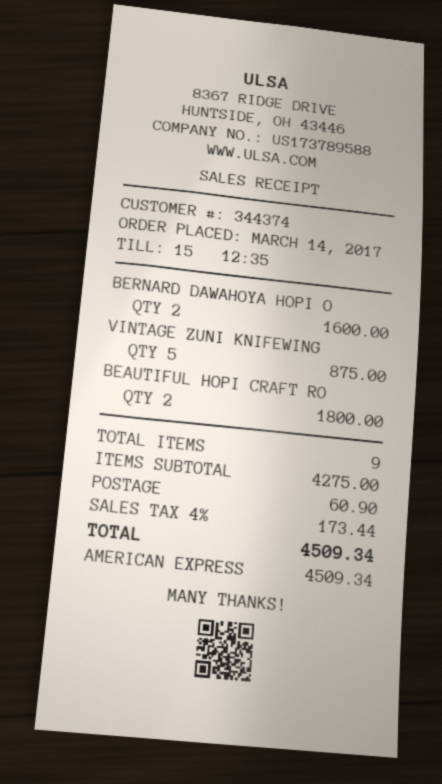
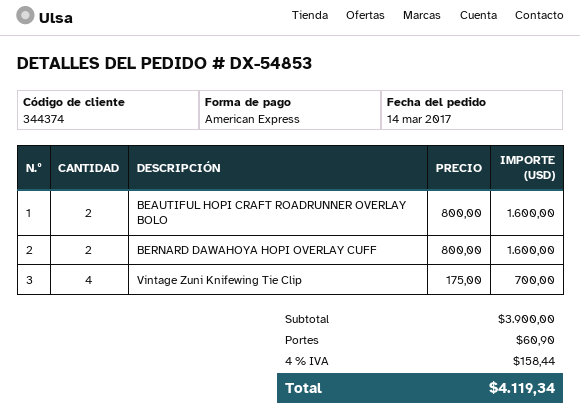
VINTAGE ZUNI KNIFEWING: 5 for 875.00 -> 4 for 700.00
BEAUTIFUL HOPI CRAFT RO: 2 for 1800.00 -> 2 for 1600.00
subtotal: 4275.00 -> 3900.00
tax: 4% = 173.44 -> 4% = 158.44
total: 4509.34 -> 4119.34

